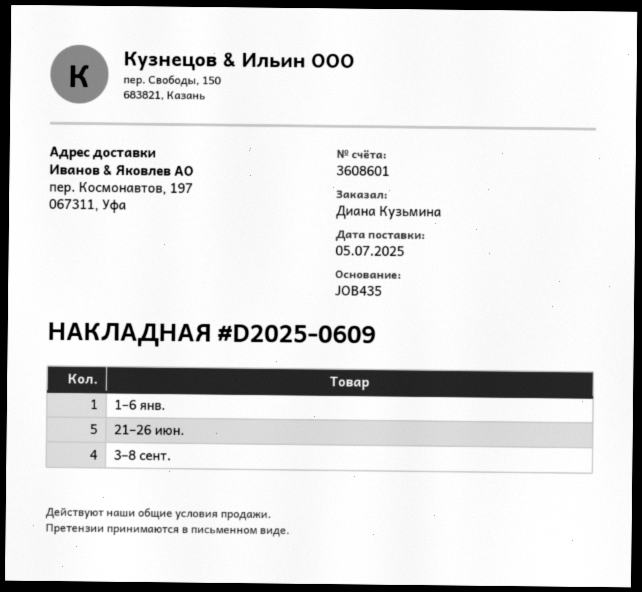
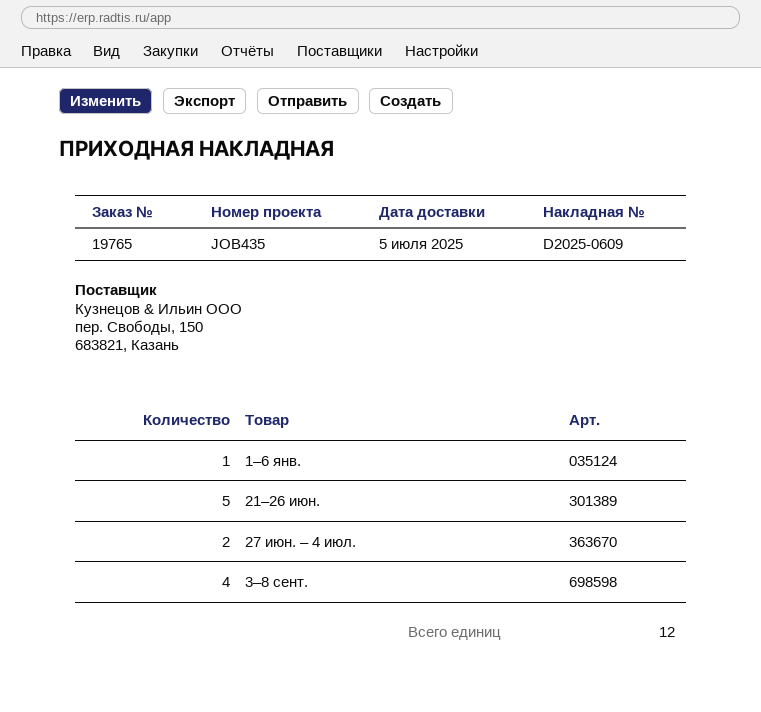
27 июн. – 4 июл.: none -> 2

